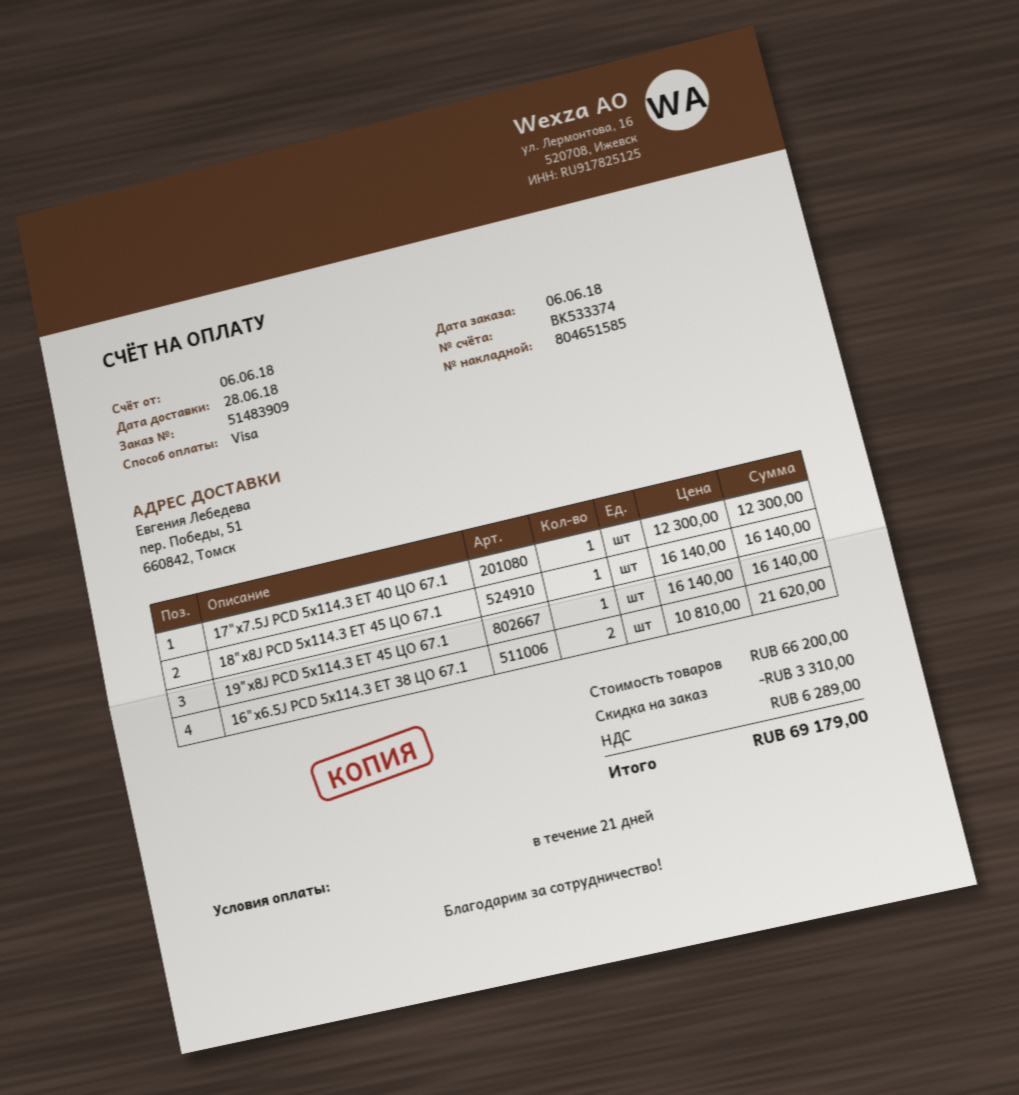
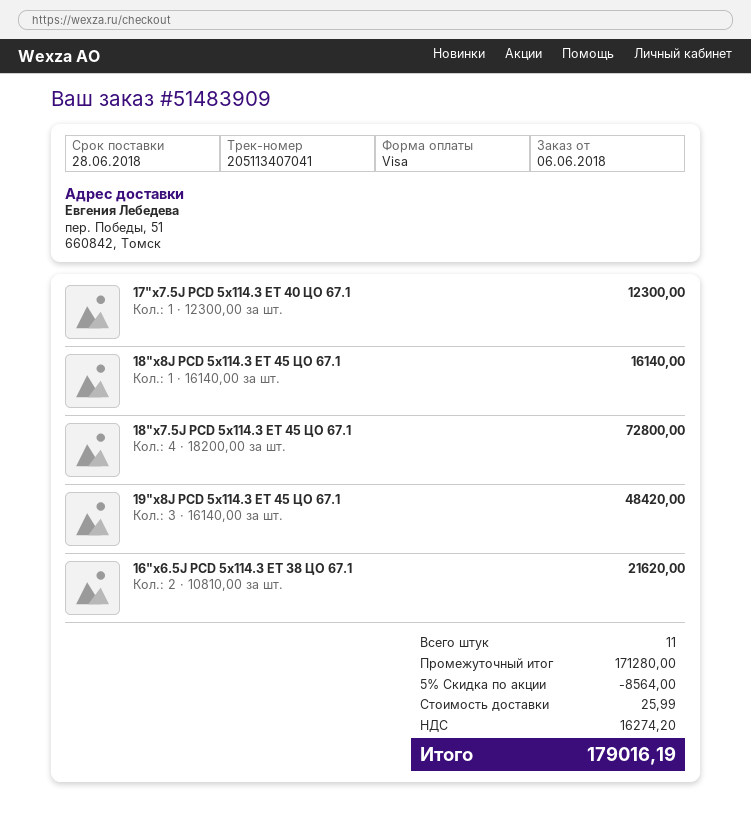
19"x8J PCD 5x114.3 ЕТ 45 ЦО 67.1: 1 x 16140.00 = 16140.00 -> 3 x 16140.00 = 48420.00
18"x7.5J PCD 5x114.3 ЕТ 45 ЦО 67.1: none -> 4 x 18200.00 = 72800.00
subtotal: 66200.00 -> 171280.00
discount: 3310.00 -> 8564.00
shipping: none -> 25.99
tax: 6289.00 -> 16274.20
total: 69179.00 -> 179016.19

